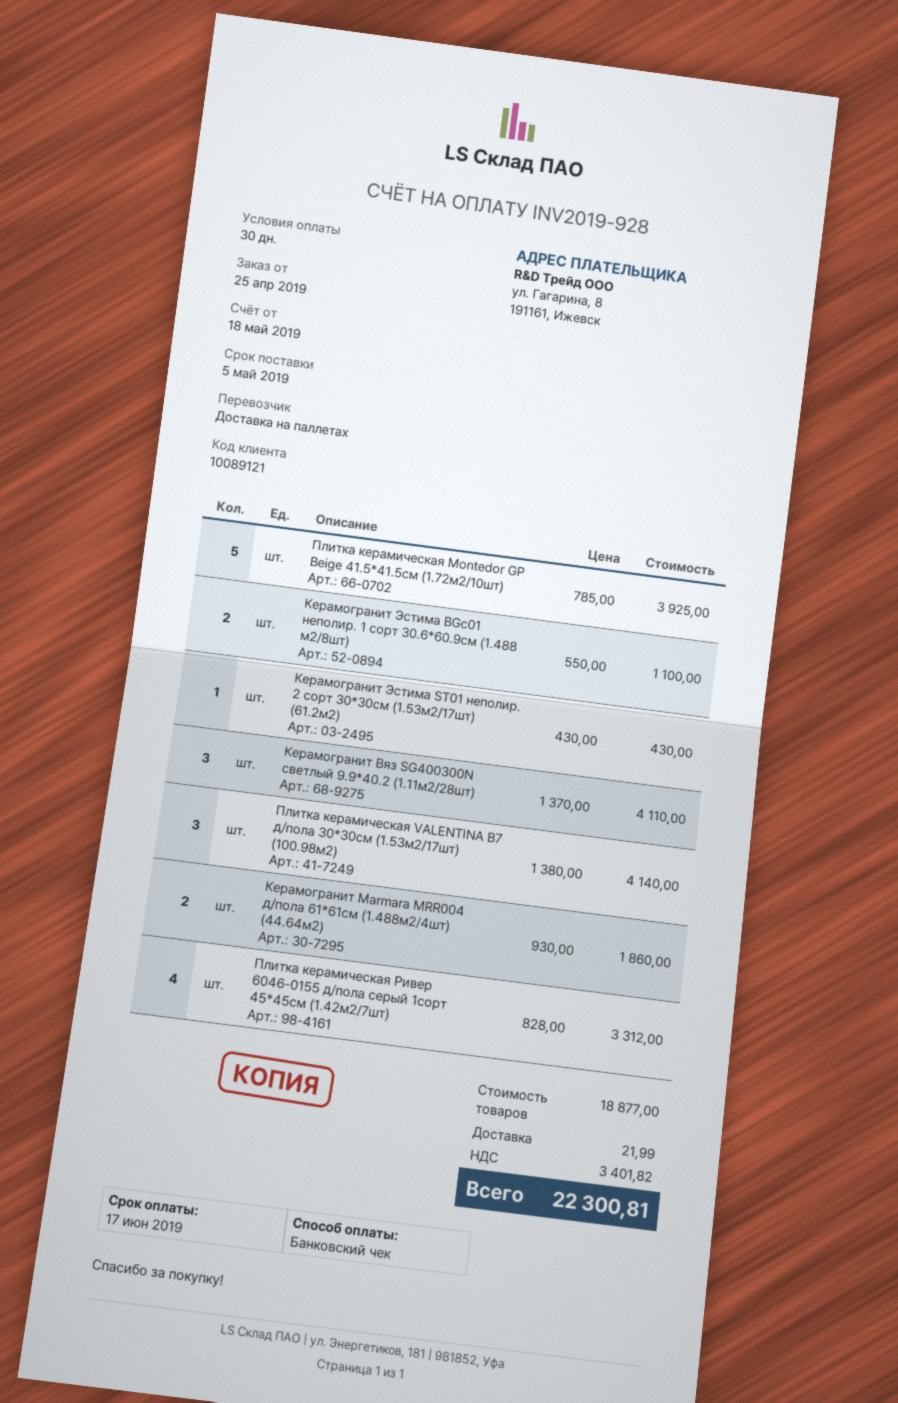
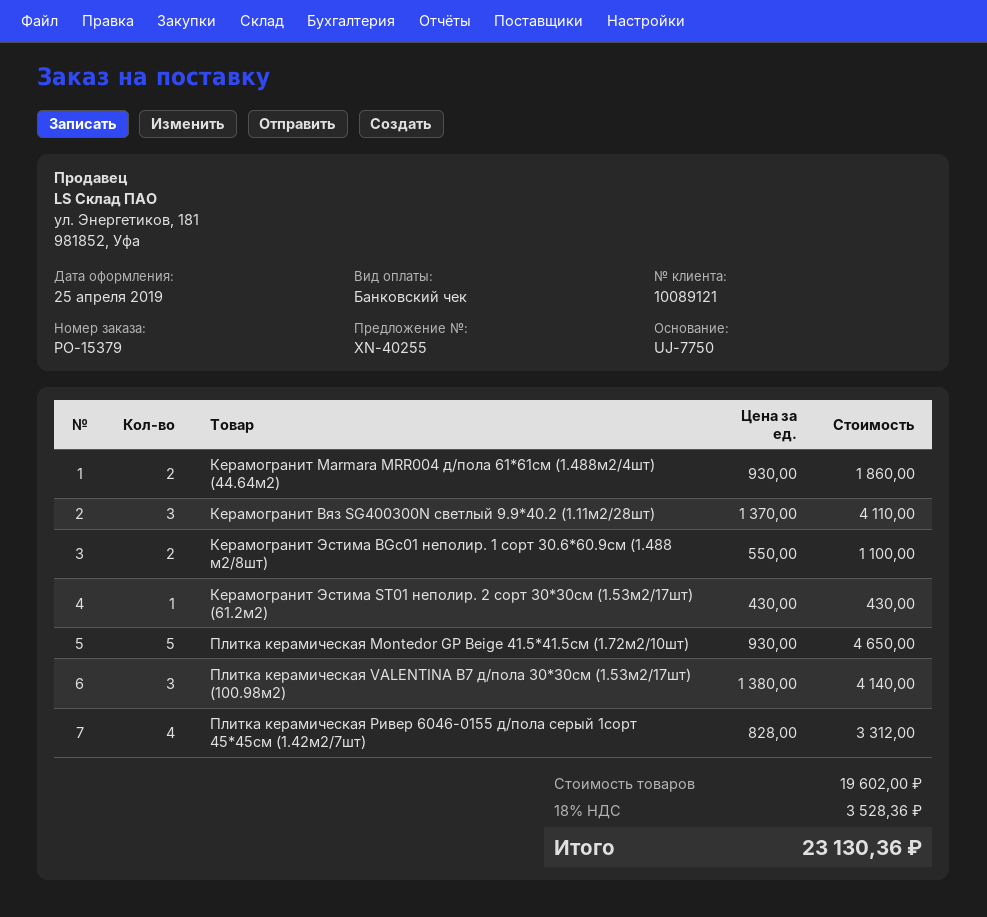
Плитка керамическая Montedor GP Beige 41.5*41.5см (1.72м2/10шт): 5 x 785.00 = 3925.00 -> 5 x 930.00 = 4650.00
subtotal: 18877.00 -> 19602.00
shipping: 21.99 -> none
tax: 3401.82 -> 3528.36
total: 22300.81 -> 23130.36

